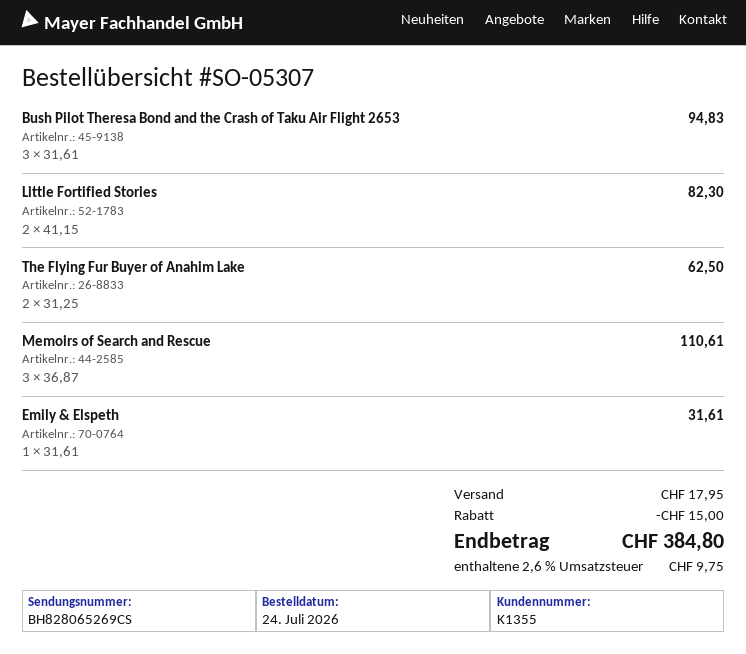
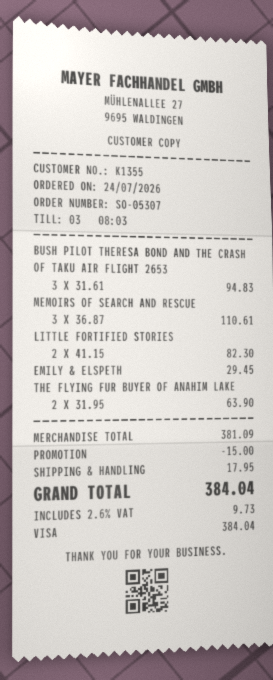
The Flying Fur Buyer of Anahim Lake: 2 x 31.25 = 62.50 -> 2 x 31.95 = 63.90
Emily & Elspeth: 1 x 31.61 = 31.61 -> 1 x 29.45 = 29.45
tax: 2.6% = 9.75 -> 2.6% = 9.73
total: 384.80 -> 384.04

